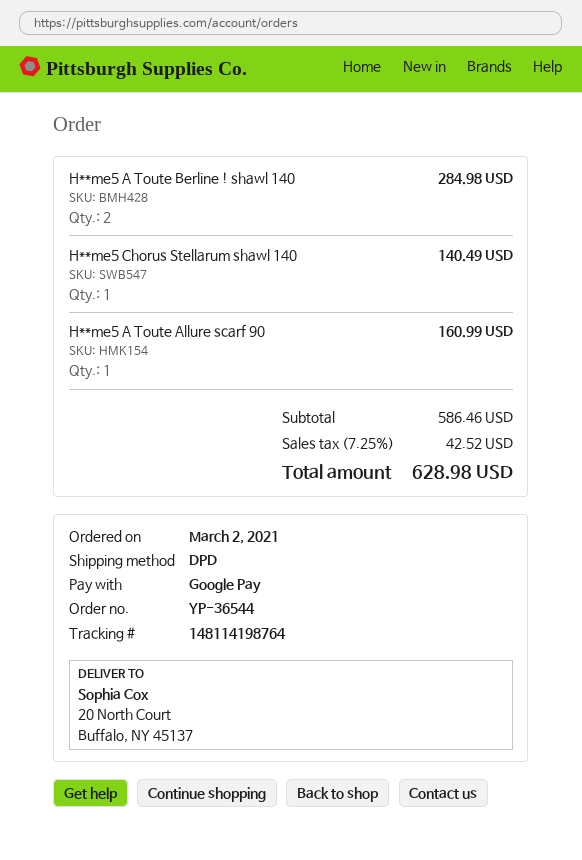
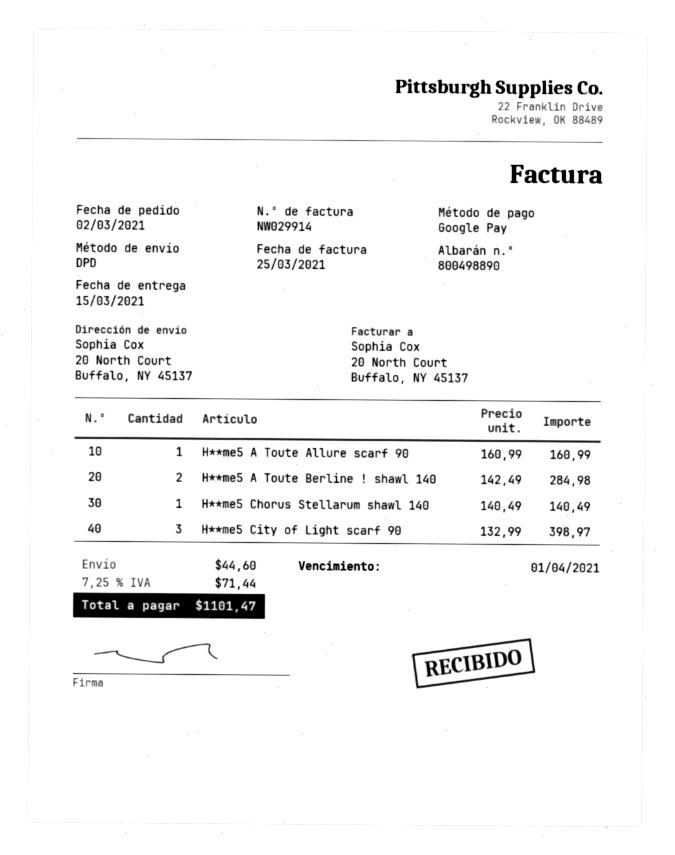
H**me5 City of Light scarf 90: none -> 3 for 398.97
shipping: none -> 44.60
tax: 7.25% = 42.52 -> 7.25% = 71.44
total: 628.98 -> 1101.47

